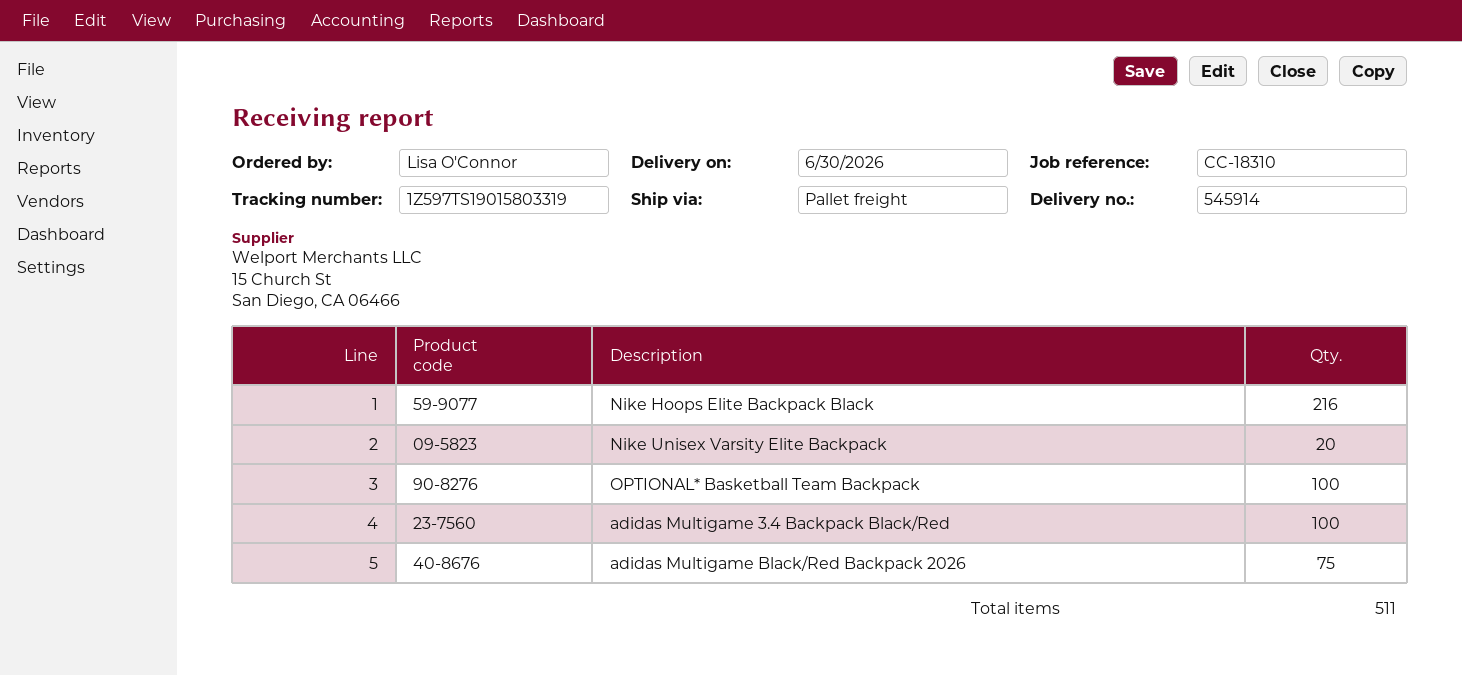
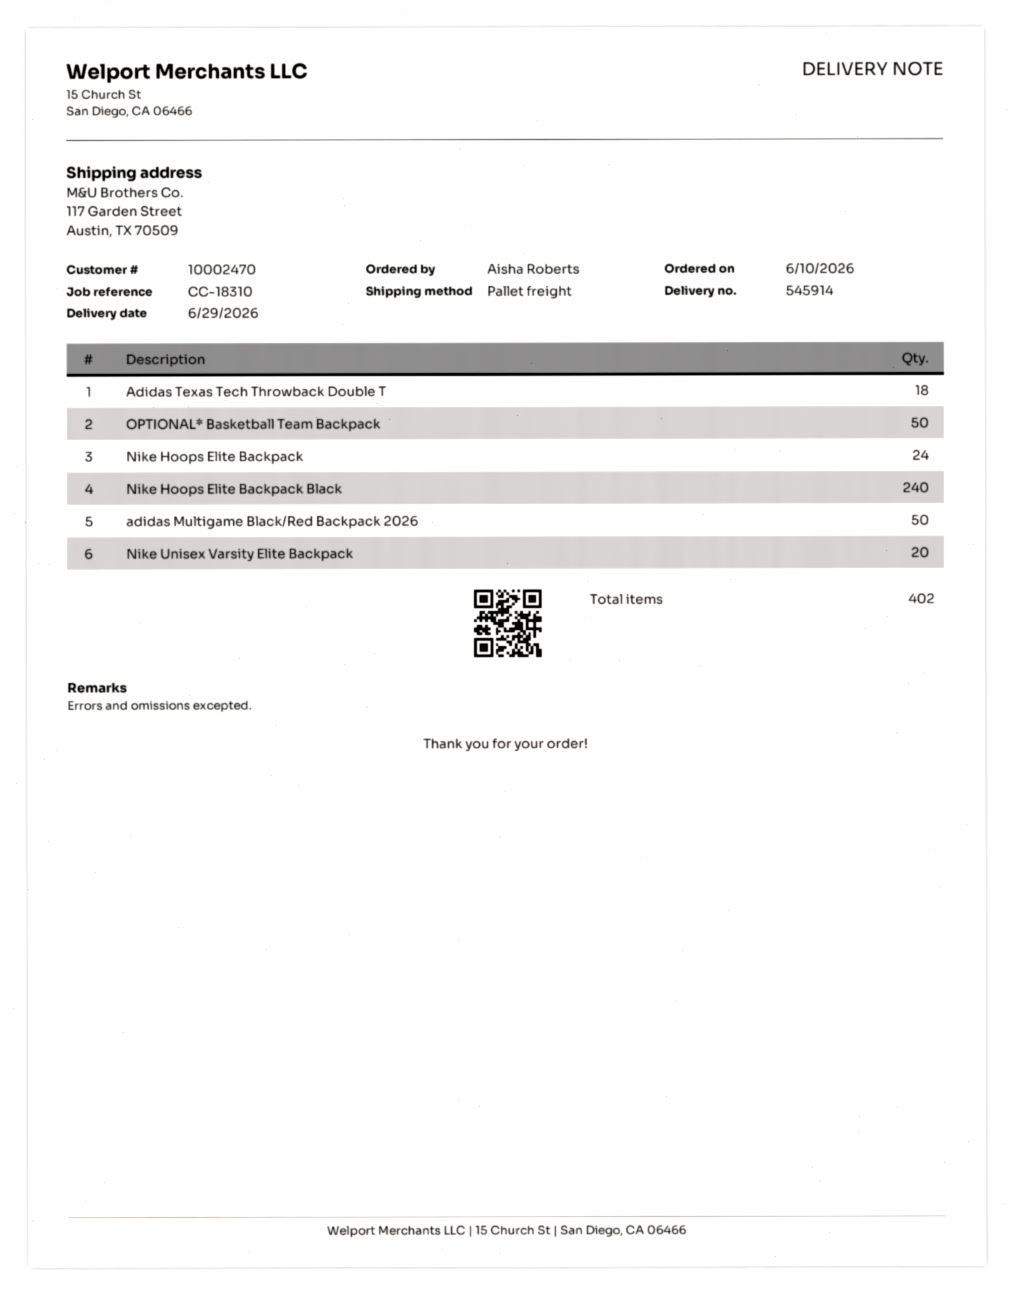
delivery date: 2026-06-30 -> 2026-06-29
ordered by: Lisa O'Connor -> Aisha Roberts
Nike Hoops Elite Backpack Black: 216 -> 240
OPTIONAL* Basketball Team Backpack: 100 -> 50
adidas Multigame 3.4 Backpack Black/Red: 100 -> none
adidas Multigame Black/Red Backpack 2026: 75 -> 50
Adidas Texas Tech Throwback Double T: none -> 18
Nike Hoops Elite Backpack: none -> 24
total quantity: 511 -> 402

